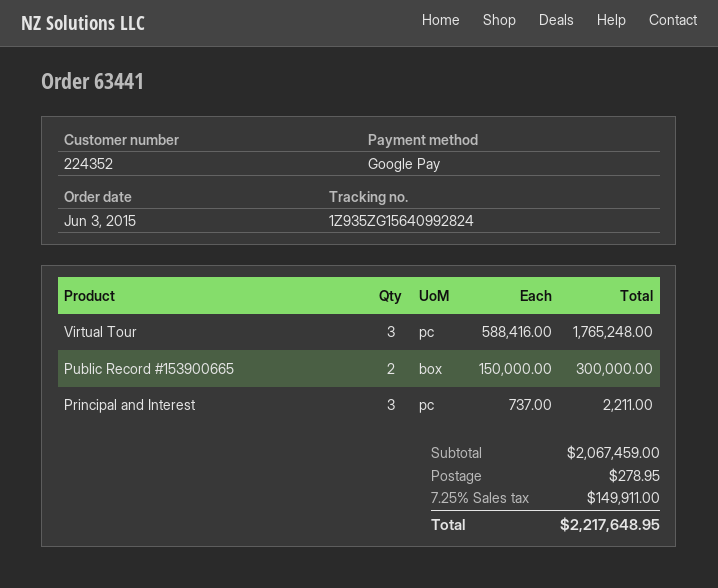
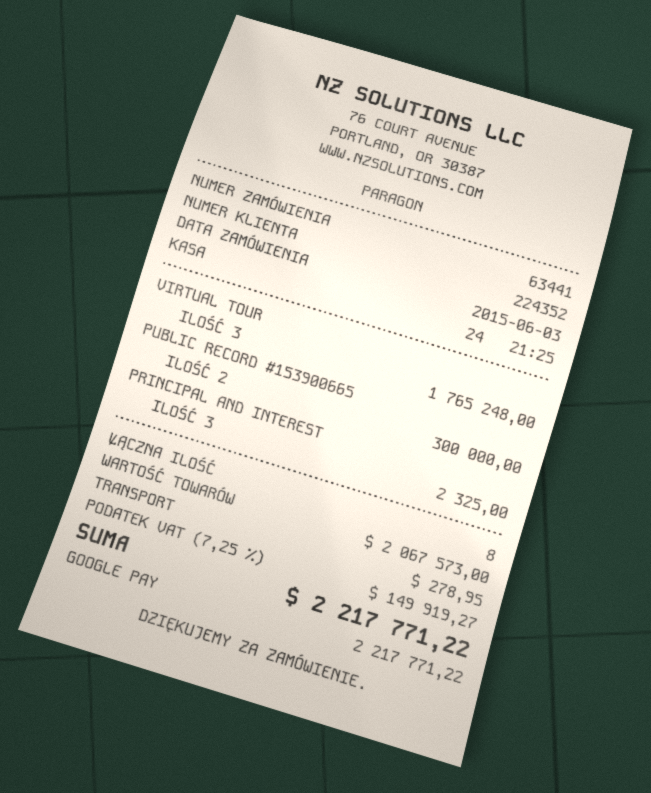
Principal and Interest: 3 for 2211.00 -> 3 for 2325.00
subtotal: 2067459.00 -> 2067573.00
tax: 7.25% = 149911.00 -> 7.25% = 149919.27
total: 2217648.95 -> 2217771.22

